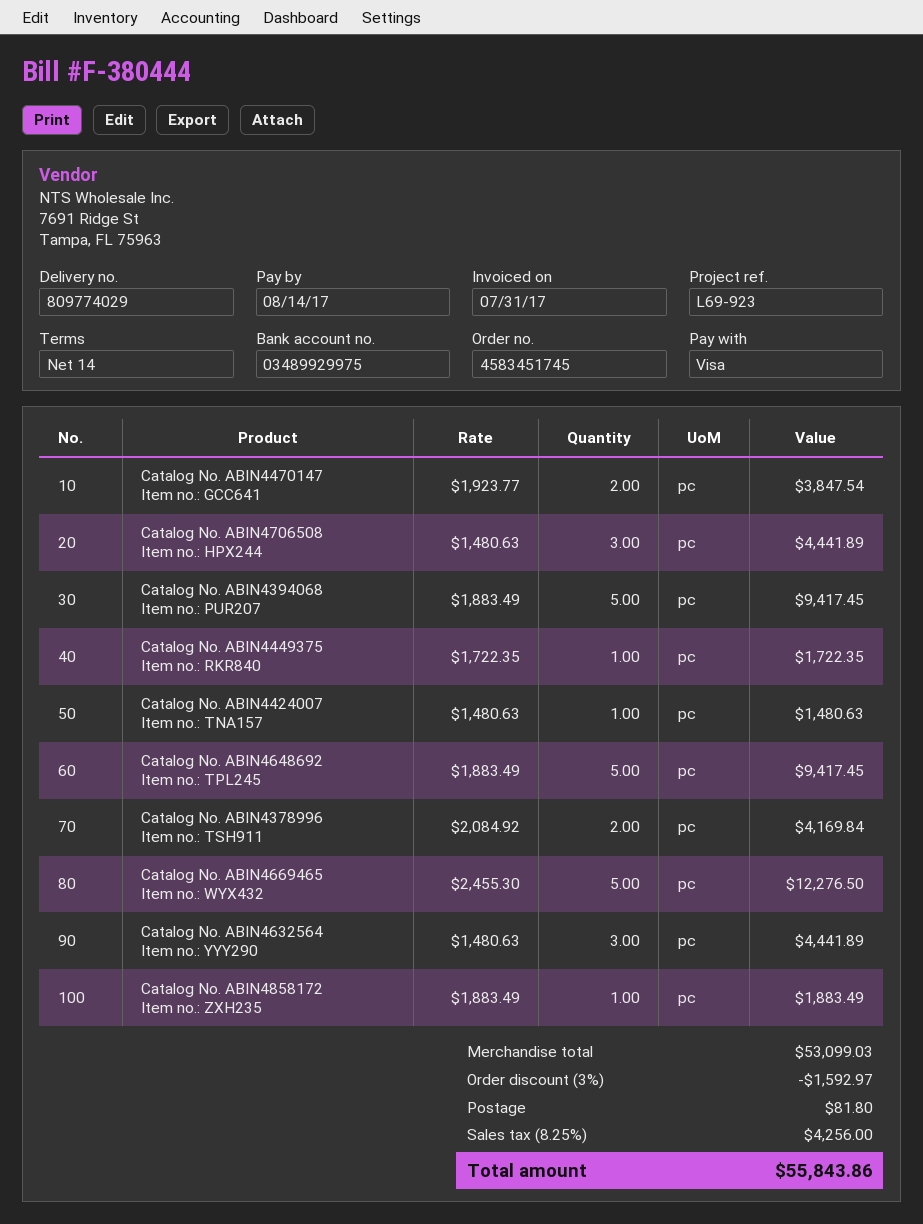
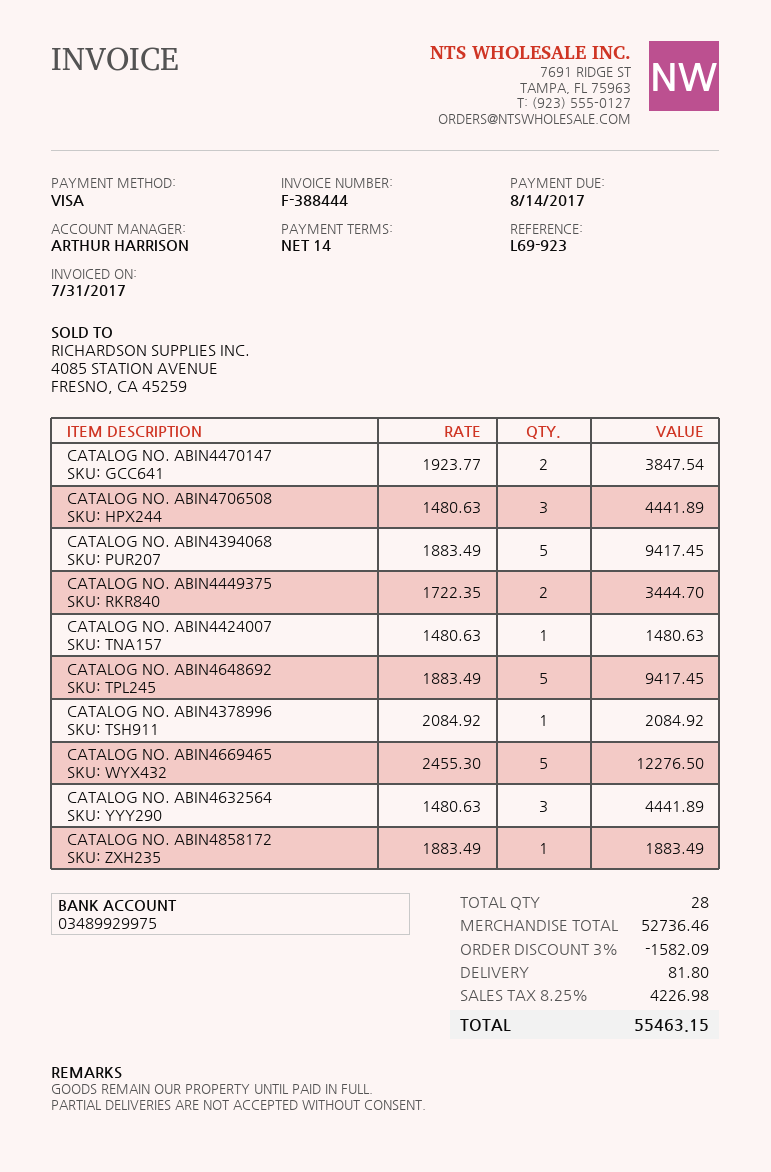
invoice number: F-380444 -> F-388444
Catalog No. ABIN4449375: 1 x 1722.35 = 1722.35 -> 2 x 1722.35 = 3444.70
Catalog No. ABIN4378996: 2 x 2084.92 = 4169.84 -> 1 x 2084.92 = 2084.92
subtotal: 53099.03 -> 52736.46
discount: 3% = 1592.97 -> 3% = 1582.09
tax: 8.25% = 4256.00 -> 8.25% = 4226.98
total: 55843.86 -> 55463.15

